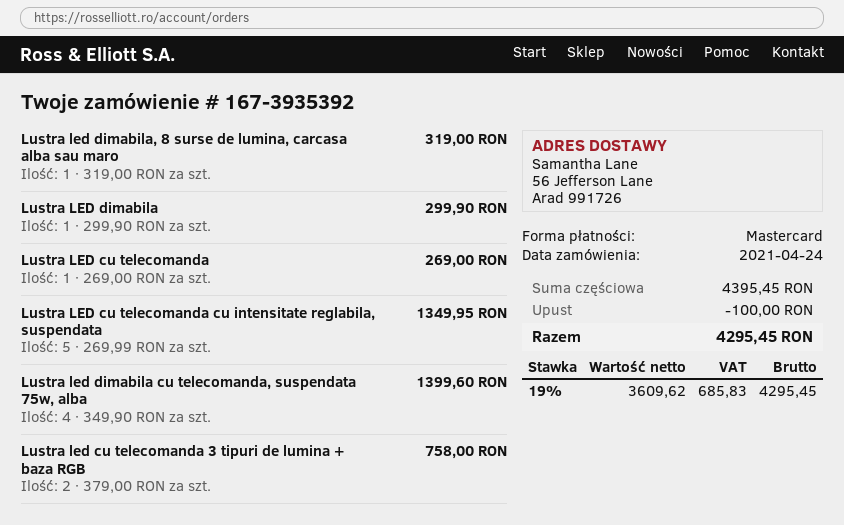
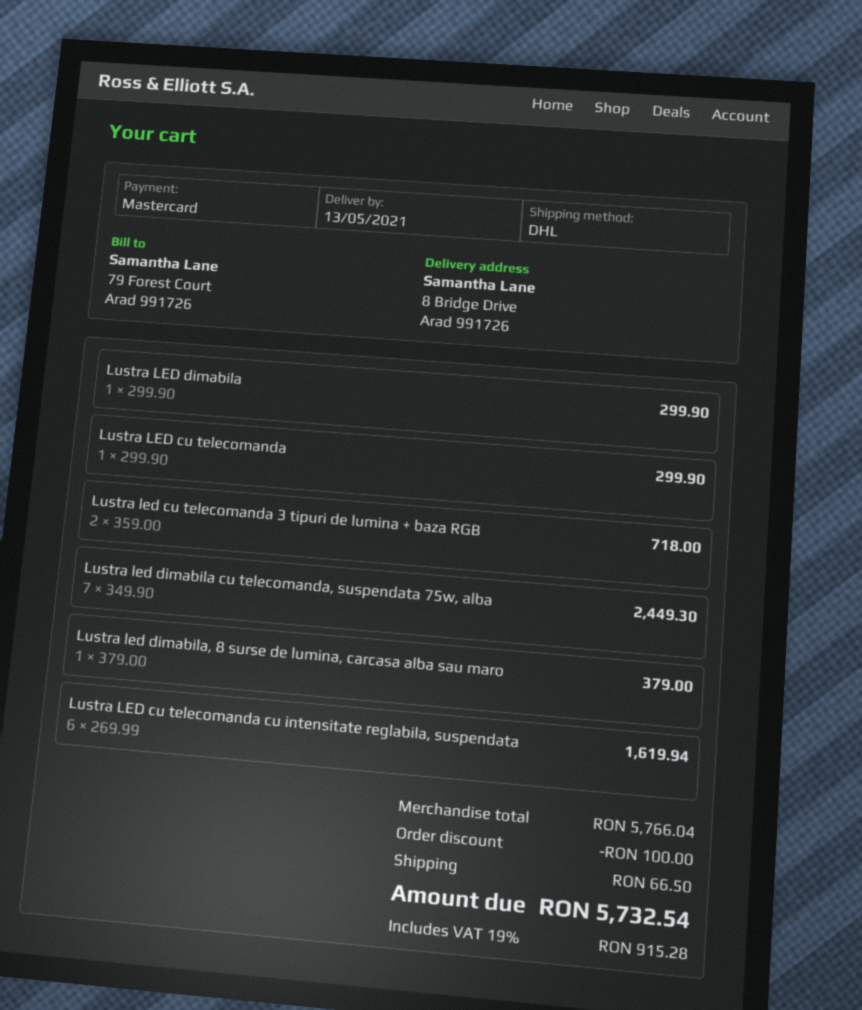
ship to: 56 Jefferson Lane, Arad 991726 -> 8 Bridge Drive, Arad 991726
Lustra led dimabila, 8 surse de lumina, carcasa alba sau maro: 1 x 319.00 = 319.00 -> 1 x 379.00 = 379.00
Lustra LED cu telecomanda: 1 x 269.00 = 269.00 -> 1 x 299.90 = 299.90
Lustra LED cu telecomanda cu intensitate reglabila, suspendata: 5 x 269.99 = 1349.95 -> 6 x 269.99 = 1619.94
Lustra led dimabila cu telecomanda, suspendata 75w, alba: 4 x 349.90 = 1399.60 -> 7 x 349.90 = 2449.30
Lustra led cu telecomanda 3 tipuri de lumina + baza RGB: 2 x 379.00 = 758.00 -> 2 x 359.00 = 718.00
subtotal: 4395.45 -> 5766.04
shipping: none -> 66.50
tax: 19% = 685.83 -> 19% = 915.28
total: 4295.45 -> 5732.54

